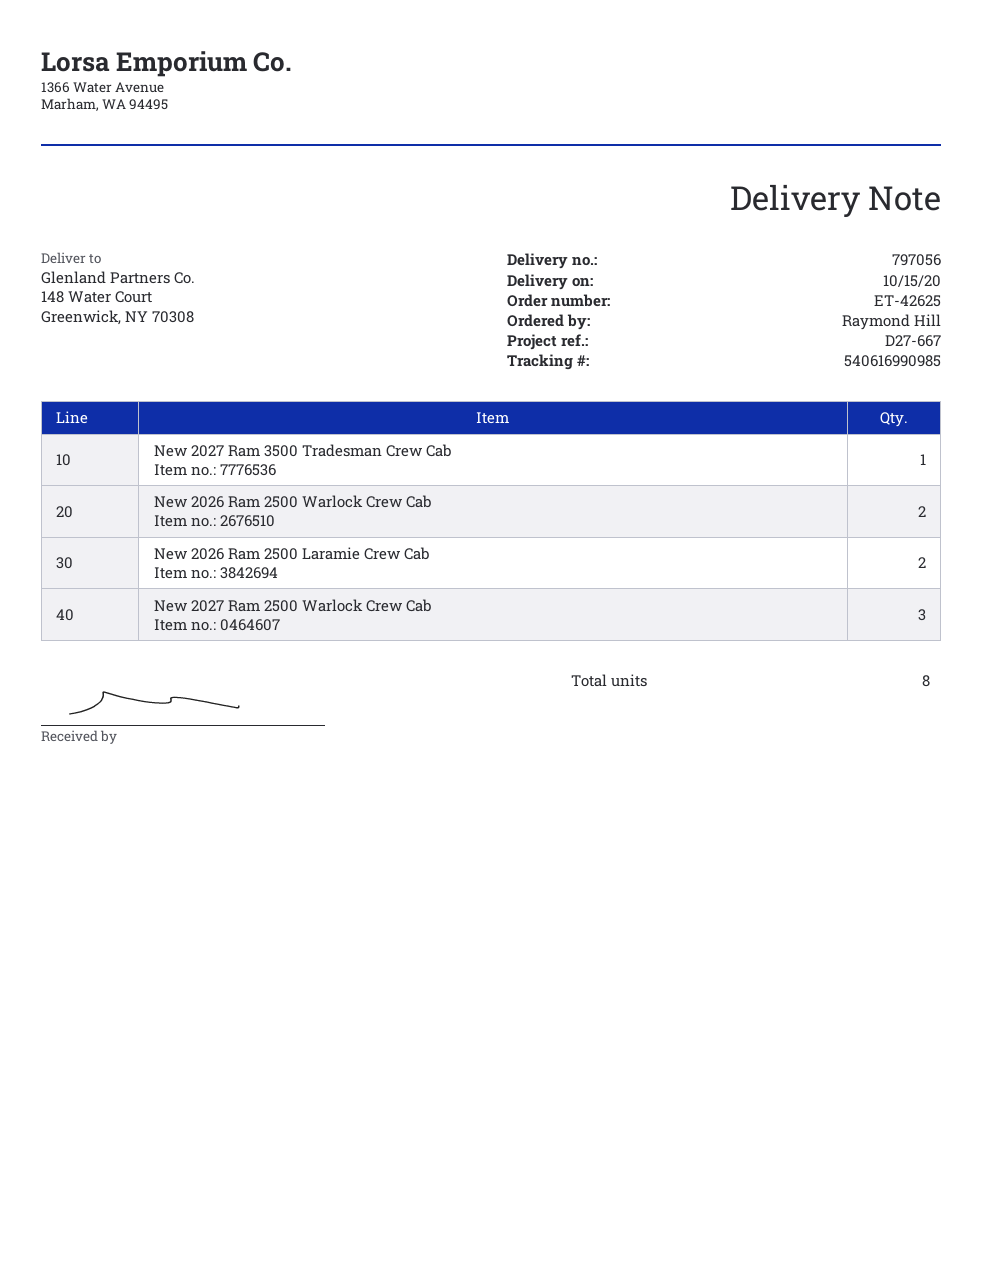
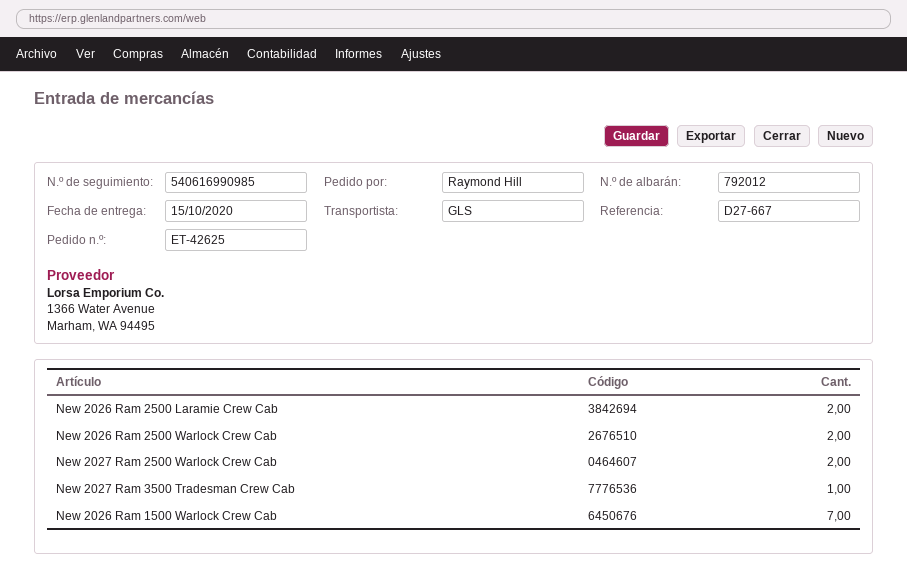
delivery note number: 797056 -> 792012
New 2027 Ram 2500 Warlock Crew Cab: 3 -> 2
New 2026 Ram 1500 Warlock Crew Cab: none -> 7

